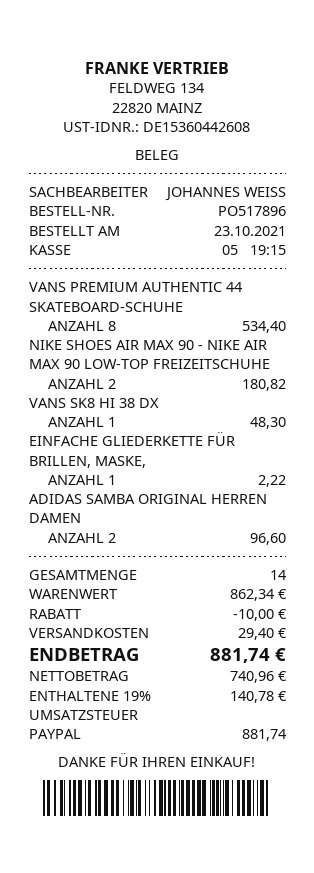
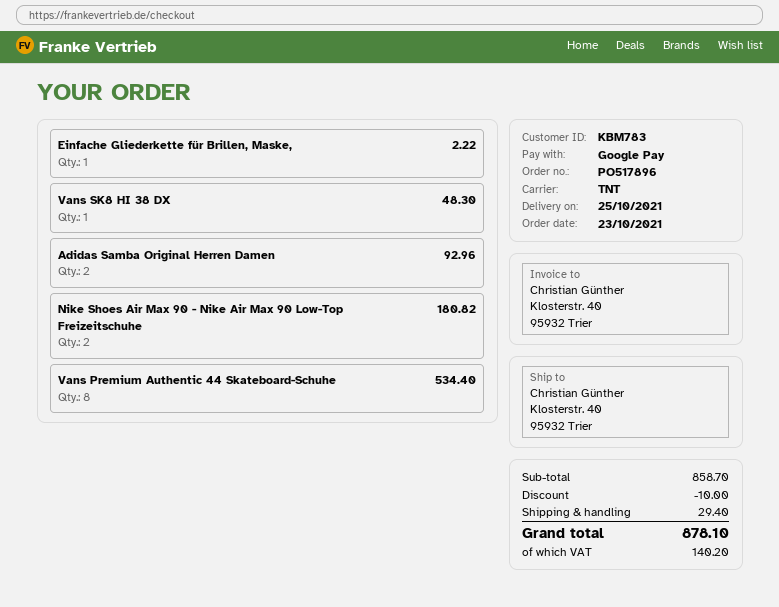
payment method: PayPal -> Google Pay
ADIDAS SAMBA ORIGINAL HERREN DAMEN: 2 for 96.60 -> 2 for 92.96
subtotal: 862.34 -> 858.70
tax: 140.78 -> 140.20
total: 881.74 -> 878.10

